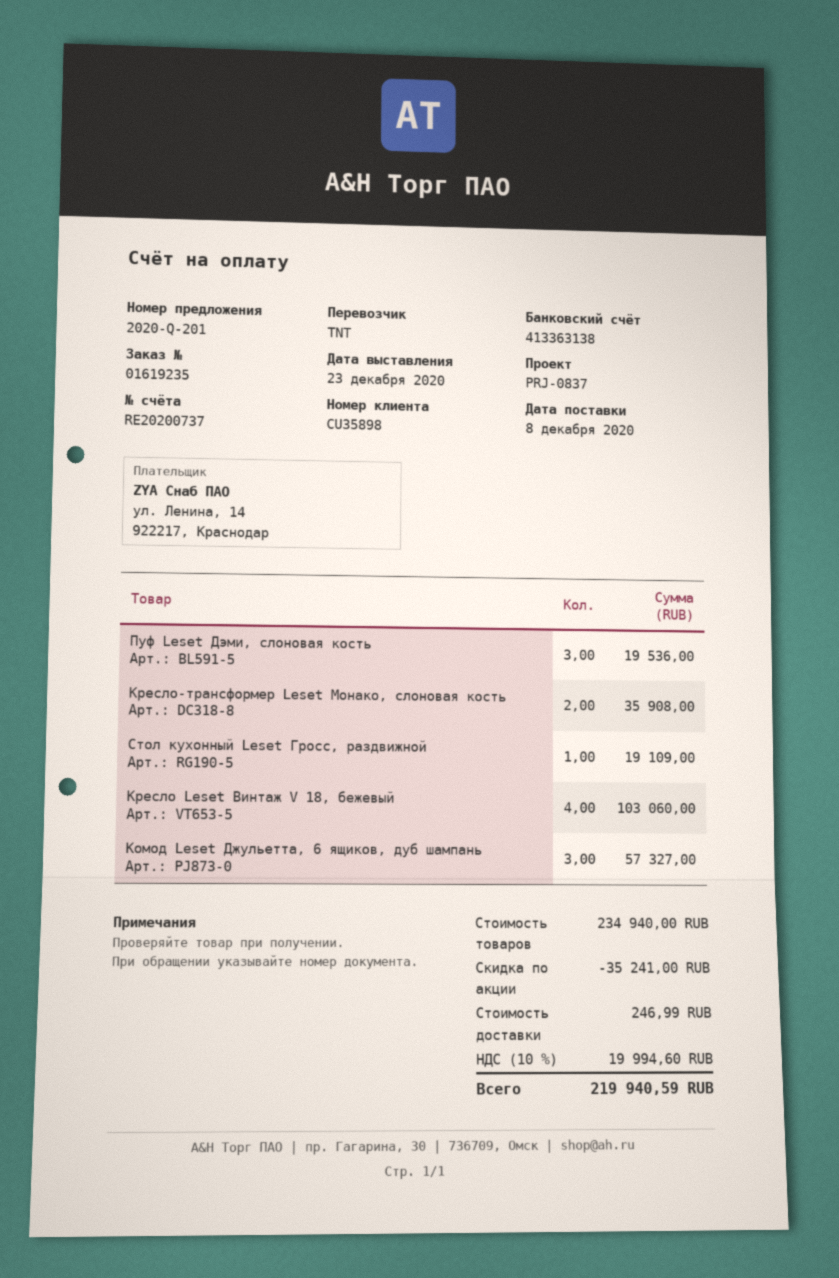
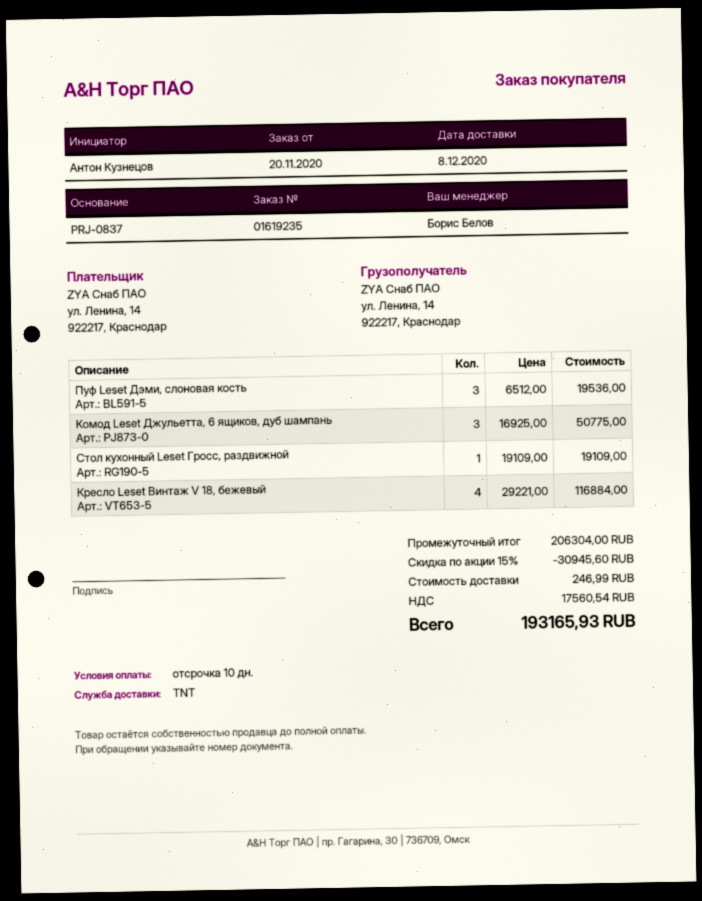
Кресло-трансформер Leset Монако, слоновая кость: 2 for 35908.00 -> none
Кресло Leset Винтаж V 18, бежевый: 4 for 103060.00 -> 4 for 116884.00
Комод Leset Джульетта, 6 ящиков, дуб шампань: 3 for 57327.00 -> 3 for 50775.00
subtotal: 234940.00 -> 206304.00
discount: 35241.00 -> 30945.60
tax: 19994.60 -> 17560.54
total: 219940.59 -> 193165.93

